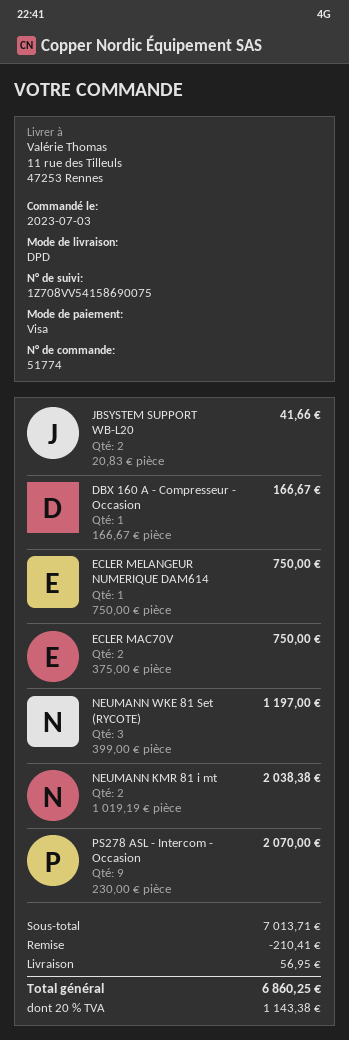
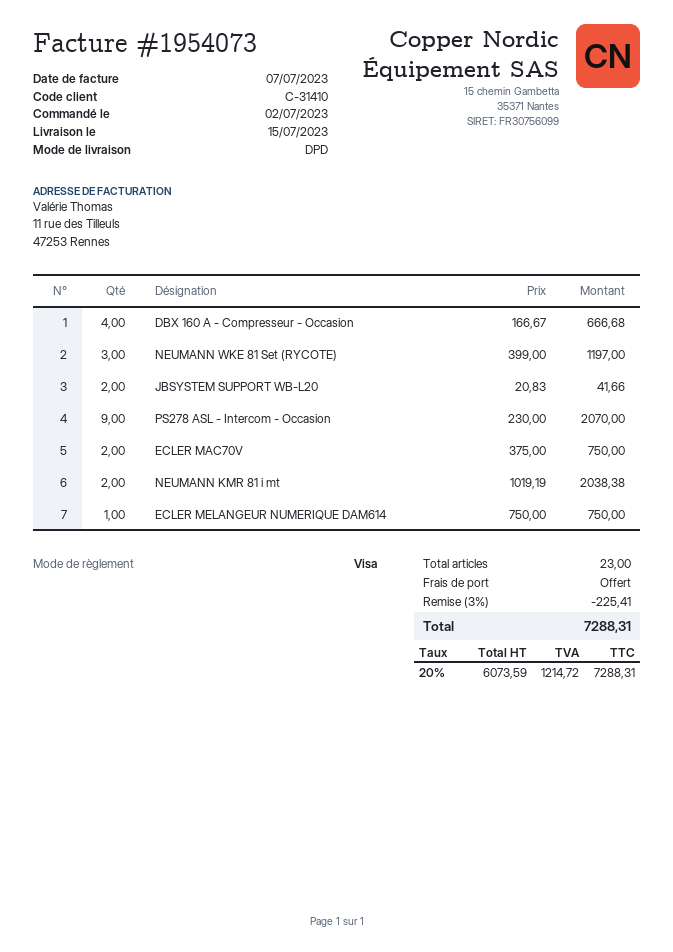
order date: 2023-07-03 -> 2023-07-02
DBX 160 A - Compresseur - Occasion: 1 x 166.67 = 166.67 -> 4 x 166.67 = 666.68
discount: 210.41 -> 225.41
shipping: 56.95 -> 0.00
tax: 20% = 1143.38 -> 20% = 1214.72
total: 6860.25 -> 7288.31

